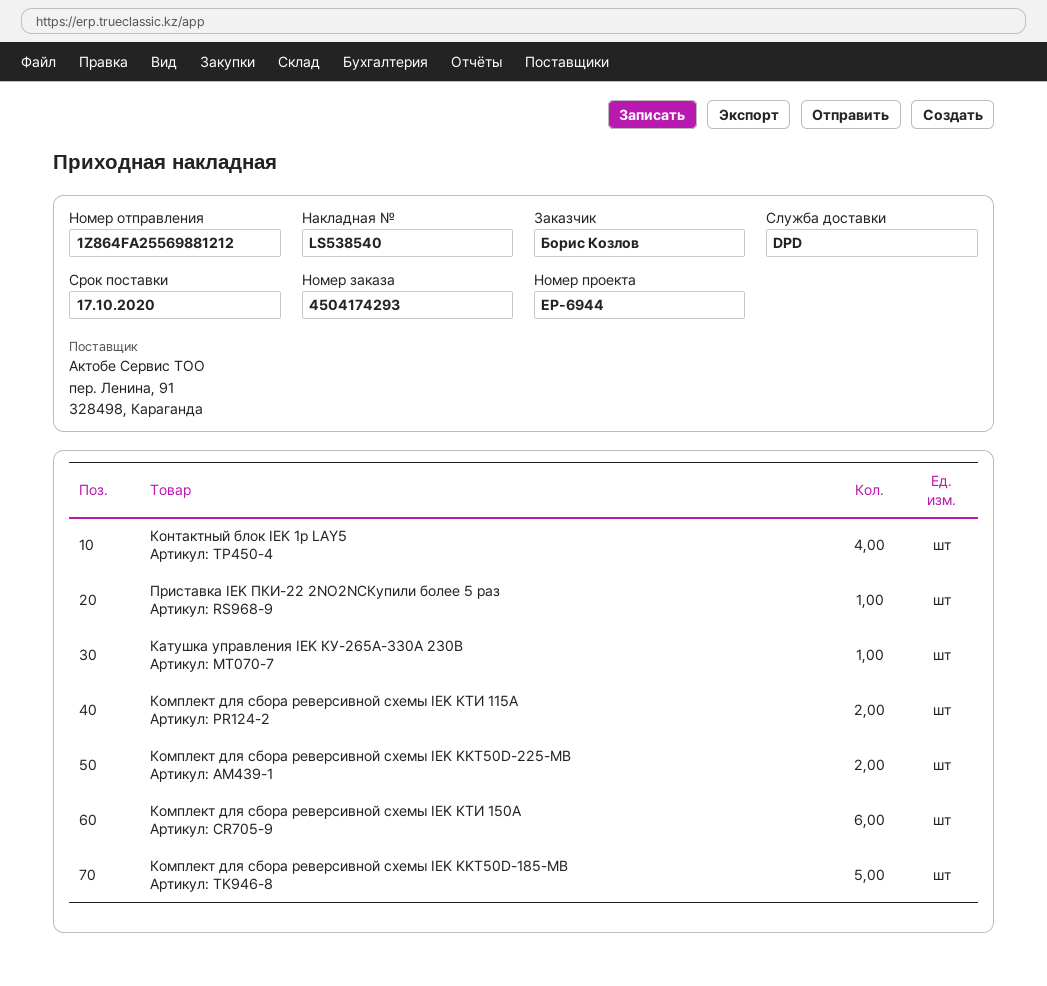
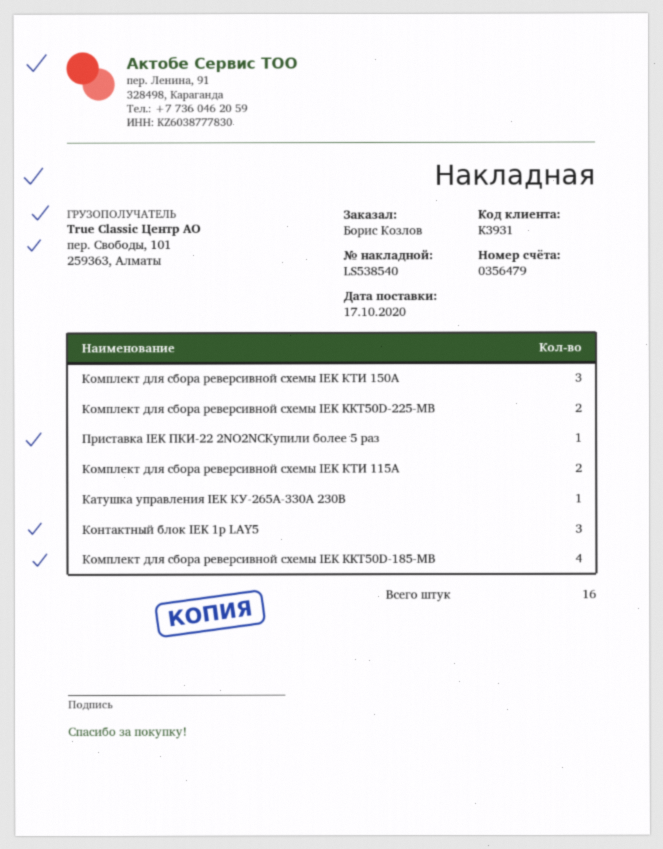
Контактный блок IEK 1р LAY5: 4 -> 3
Комплект для сбора реверсивной схемы IEK КТИ 150А: 6 -> 3
Комплект для сбора реверсивной схемы IEK KKT50D-185-MB: 5 -> 4

